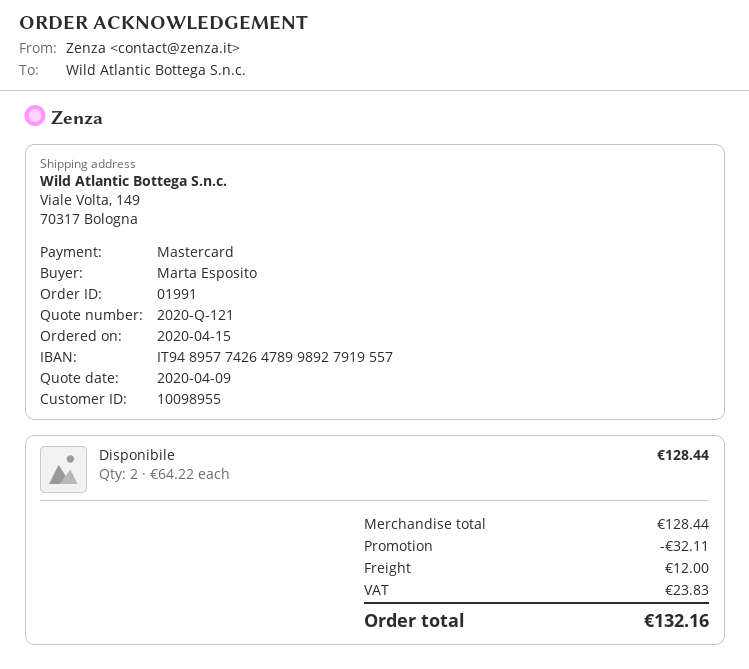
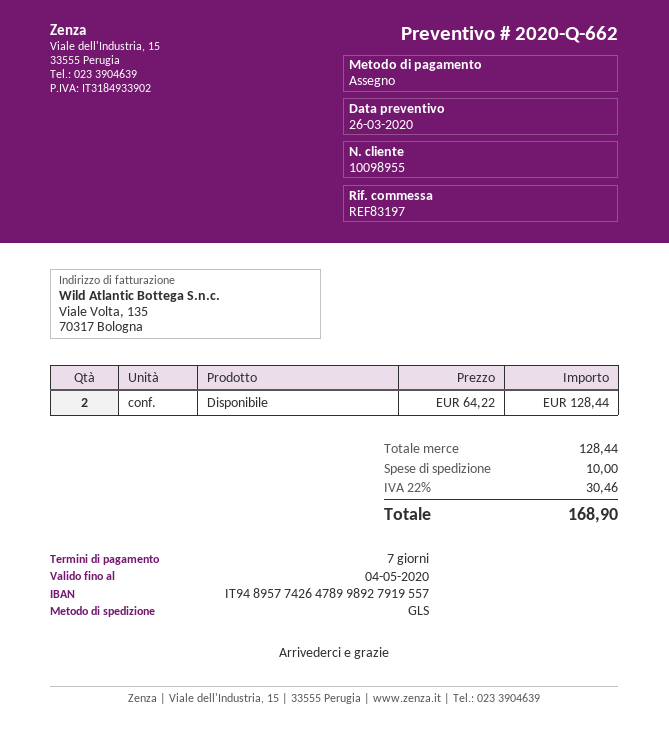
quote number: 2020-Q-121 -> 2020-Q-662
quote date: 2020-04-09 -> 2020-03-26
payment method: Mastercard -> cheque
discount: 32.11 -> none
shipping: 12.00 -> 10.00
tax: 23.83 -> 30.46
total: 132.16 -> 168.90

